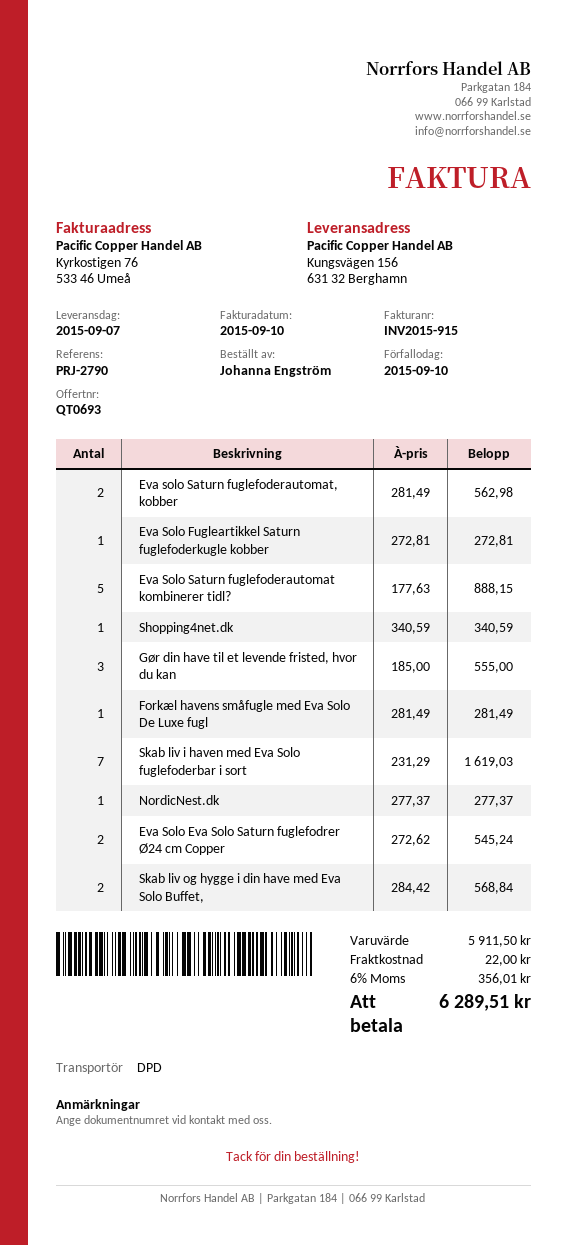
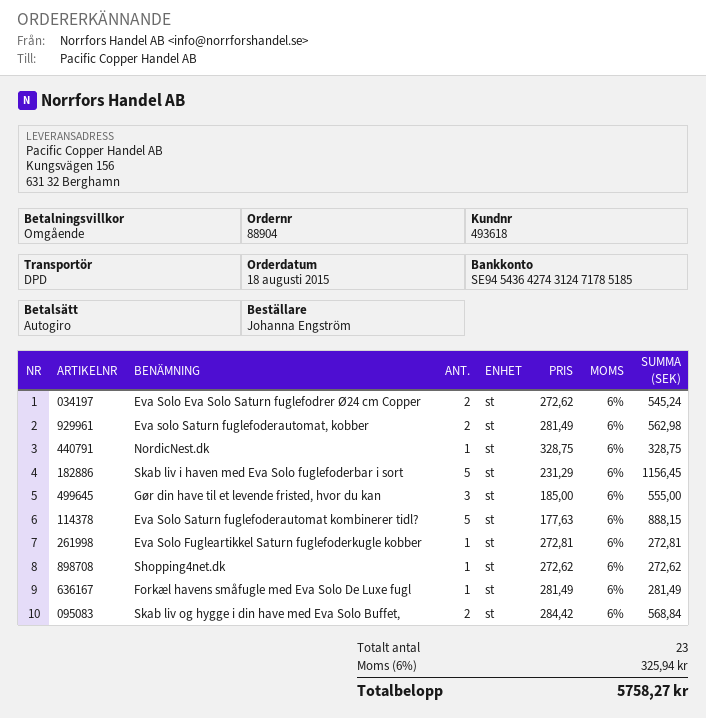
Shopping4net.dk: 1 x 340.59 = 340.59 -> 1 x 272.62 = 272.62
Skab liv i haven med Eva Solo fuglefoderbar i sort: 7 x 231.29 = 1619.03 -> 5 x 231.29 = 1156.45
NordicNest.dk: 1 x 277.37 = 277.37 -> 1 x 328.75 = 328.75
shipping: 22.00 -> none
tax: 6% = 356.01 -> 6% = 325.94
total: 6289.51 -> 5758.27

